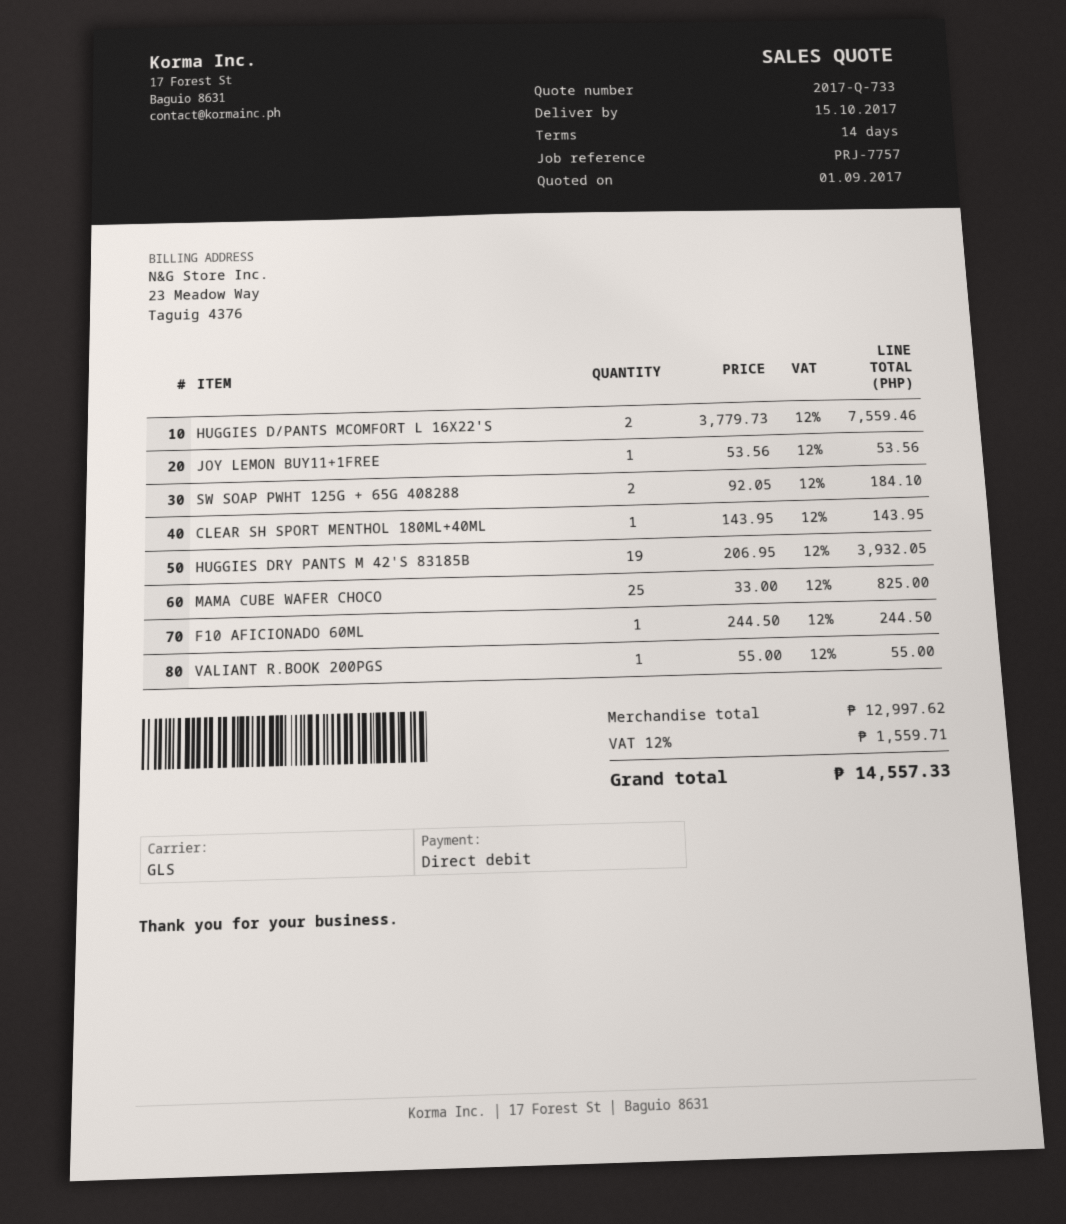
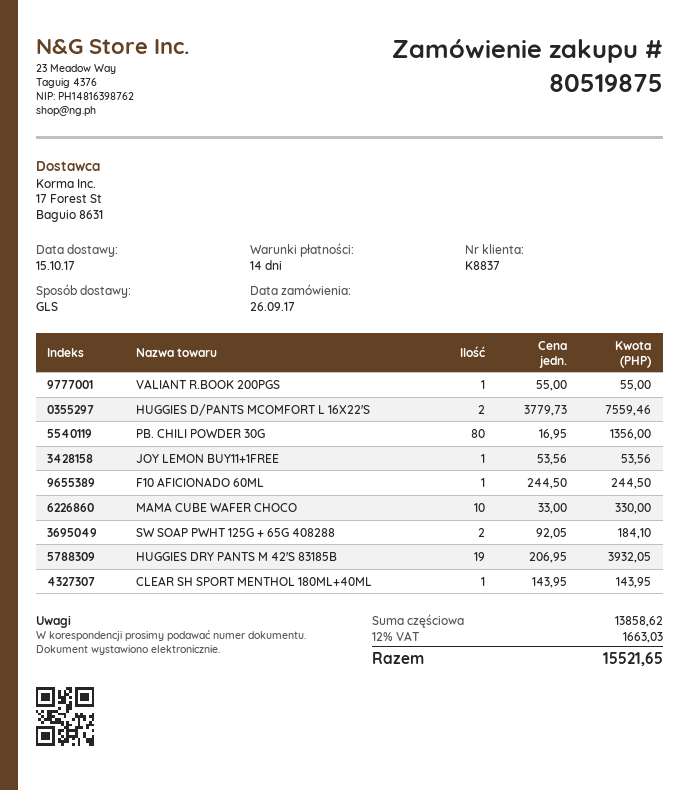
MAMA CUBE WAFER CHOCO: 25 x 33.00 = 825.00 -> 10 x 33.00 = 330.00
PB. CHILI POWDER 30G: none -> 80 x 16.95 = 1356.00
subtotal: 12997.62 -> 13858.62
tax: 12% = 1559.71 -> 12% = 1663.03
total: 14557.33 -> 15521.65

